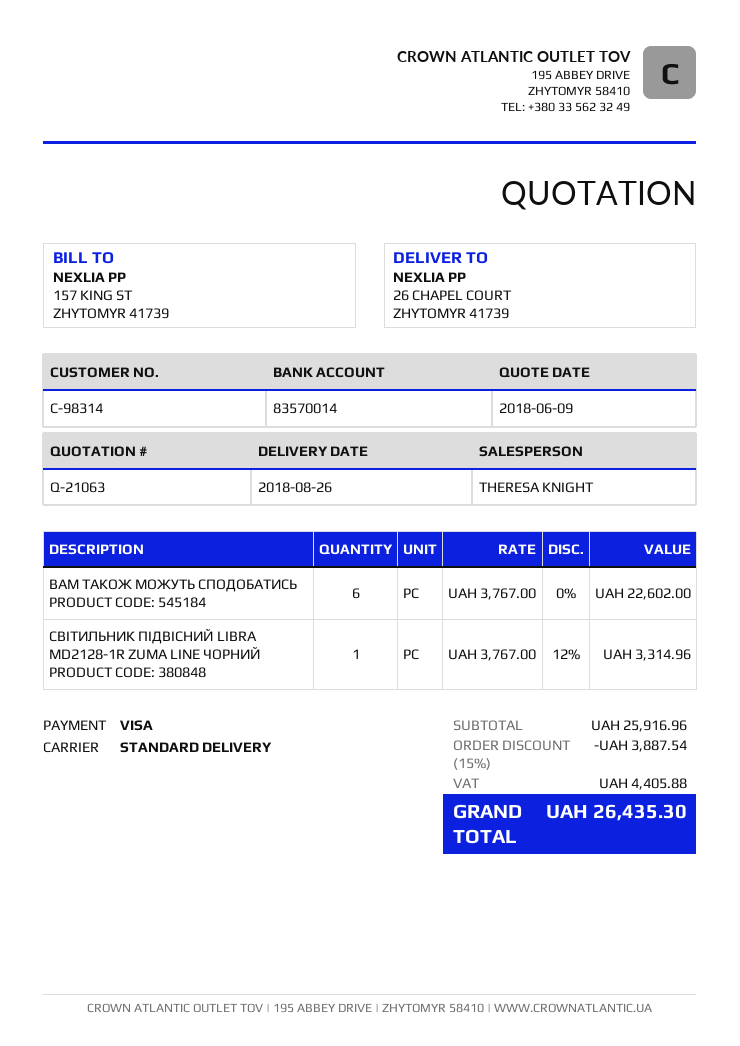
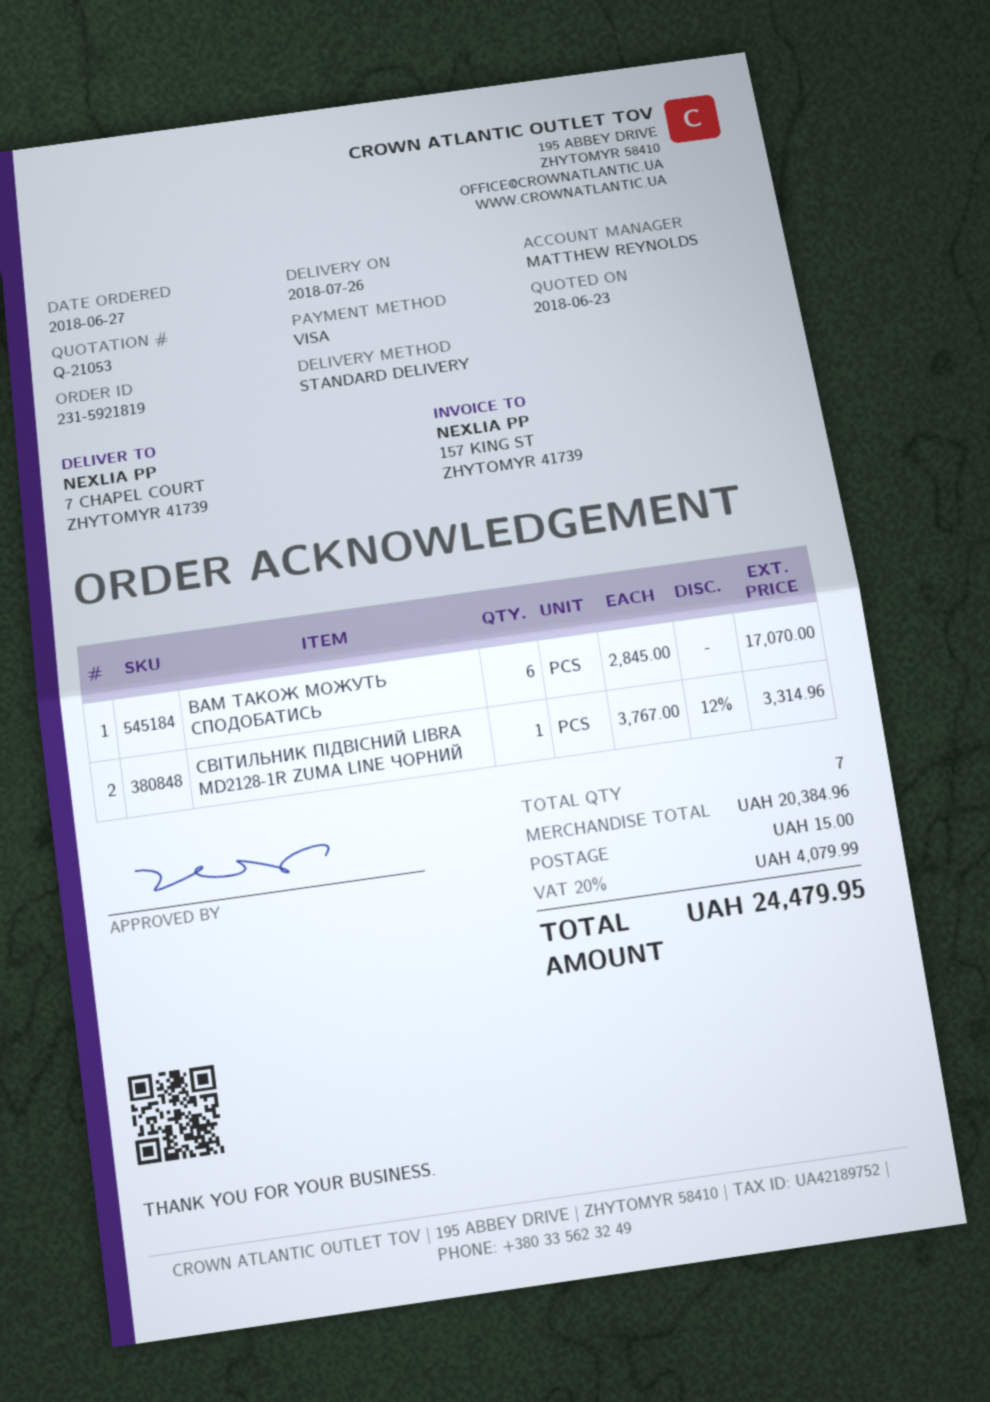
quote number: Q-21063 -> Q-21053
quote date: 2018-06-09 -> 2018-06-23
delivery date: 2018-08-26 -> 2018-07-26
sales rep: THERESA KNIGHT -> MATTHEW REYNOLDS
ship to: 26 CHAPEL COURT, ZHYTOMYR 41739 -> 7 CHAPEL COURT, ZHYTOMYR 41739
ВАМ ТАКОЖ МОЖУТЬ СПОДОБАТИСЬ: 6 x 3767.00 = 22602.00 -> 6 x 2845.00 = 17070.00
subtotal: 25916.96 -> 20384.96
discount: 15% = 3887.54 -> none
shipping: none -> 15.00
tax: 4405.88 -> 4079.99
total: 26435.30 -> 24479.95

